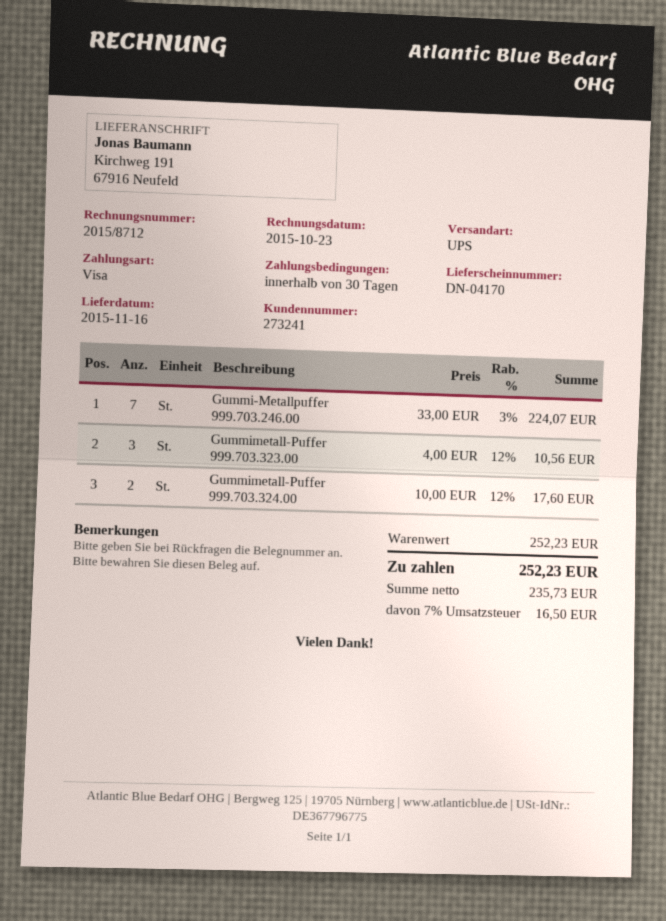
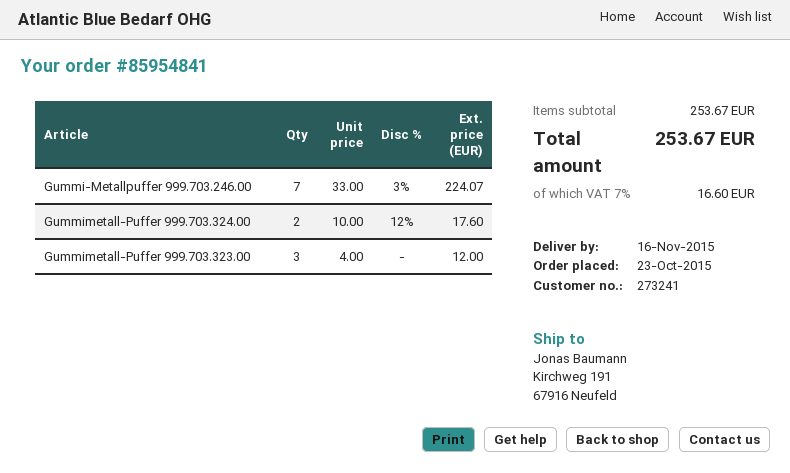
Gummimetall-Puffer 999.703.323.00: 3 x 4.00 - 12% = 10.56 -> 3 x 4.00 = 12.00
subtotal: 252.23 -> 253.67
tax: 7% = 16.50 -> 7% = 16.60
total: 252.23 -> 253.67

